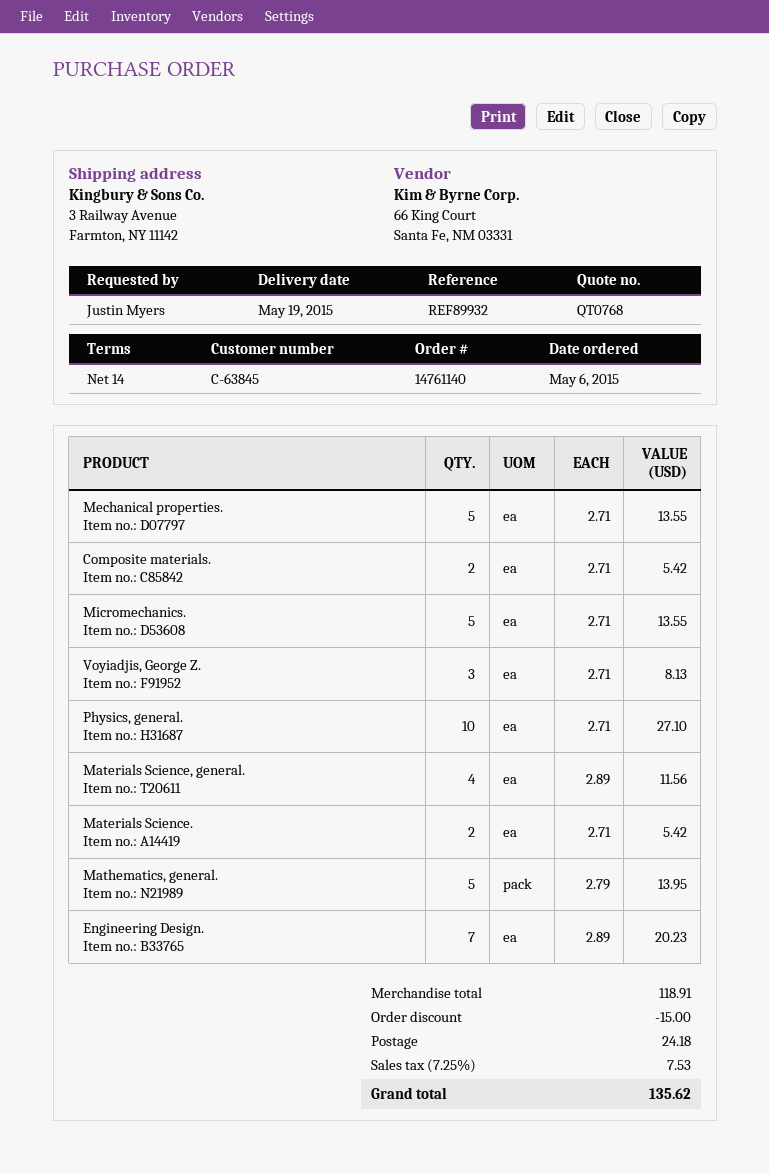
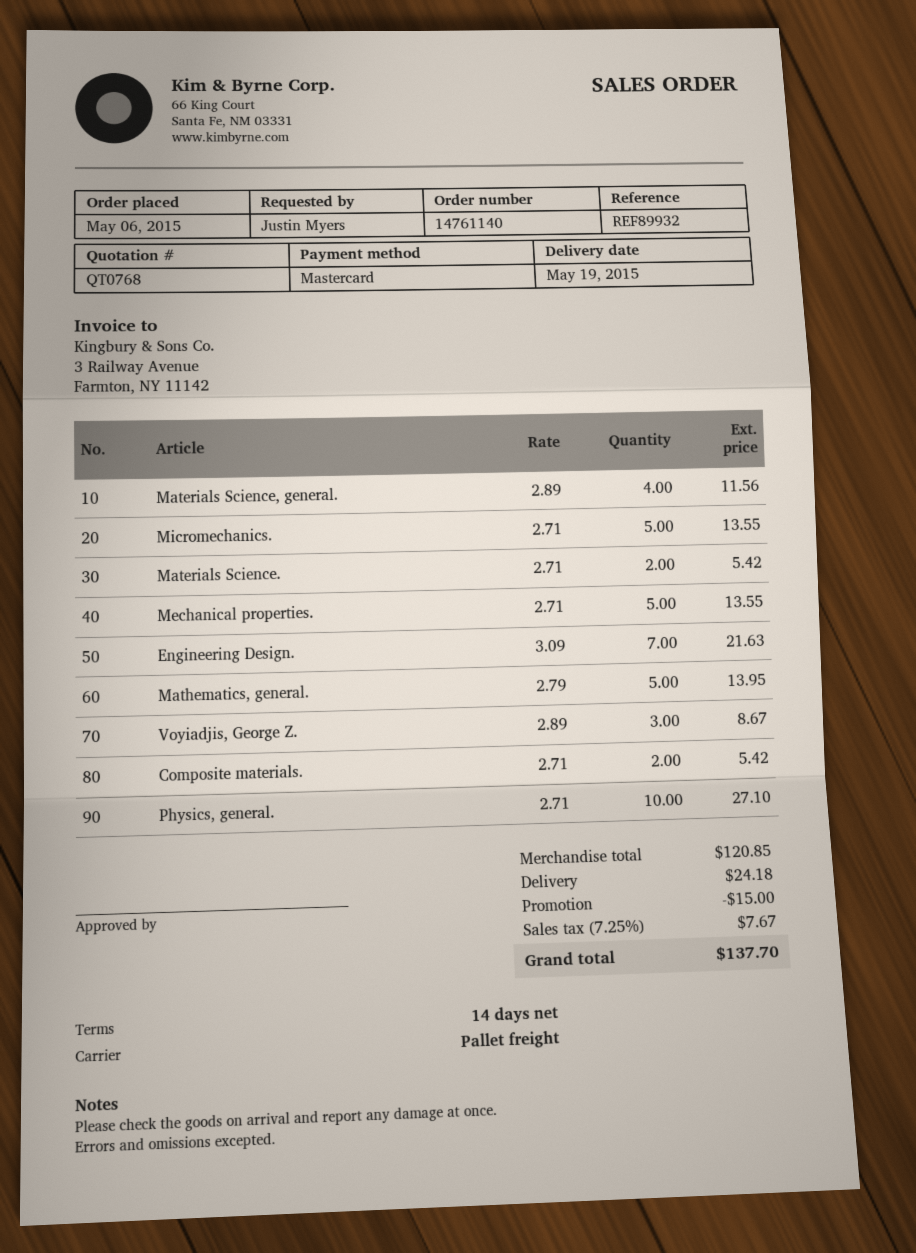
Voyiadjis, George Z.: 3 x 2.71 = 8.13 -> 3 x 2.89 = 8.67
Engineering Design.: 7 x 2.89 = 20.23 -> 7 x 3.09 = 21.63
subtotal: 118.91 -> 120.85
tax: 7.25% = 7.53 -> 7.25% = 7.67
total: 135.62 -> 137.70

